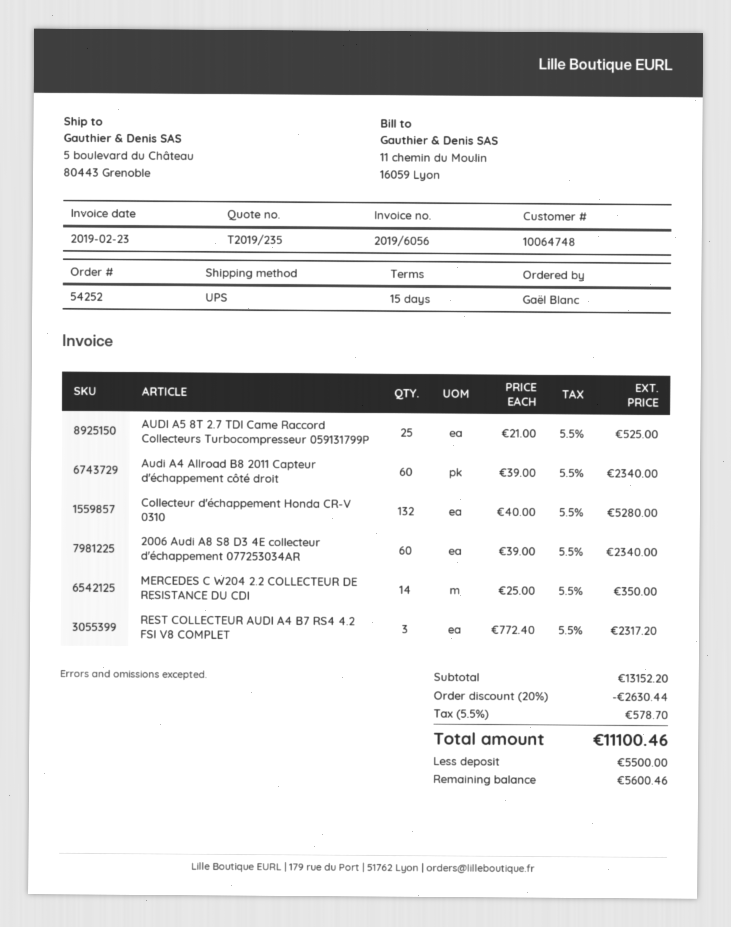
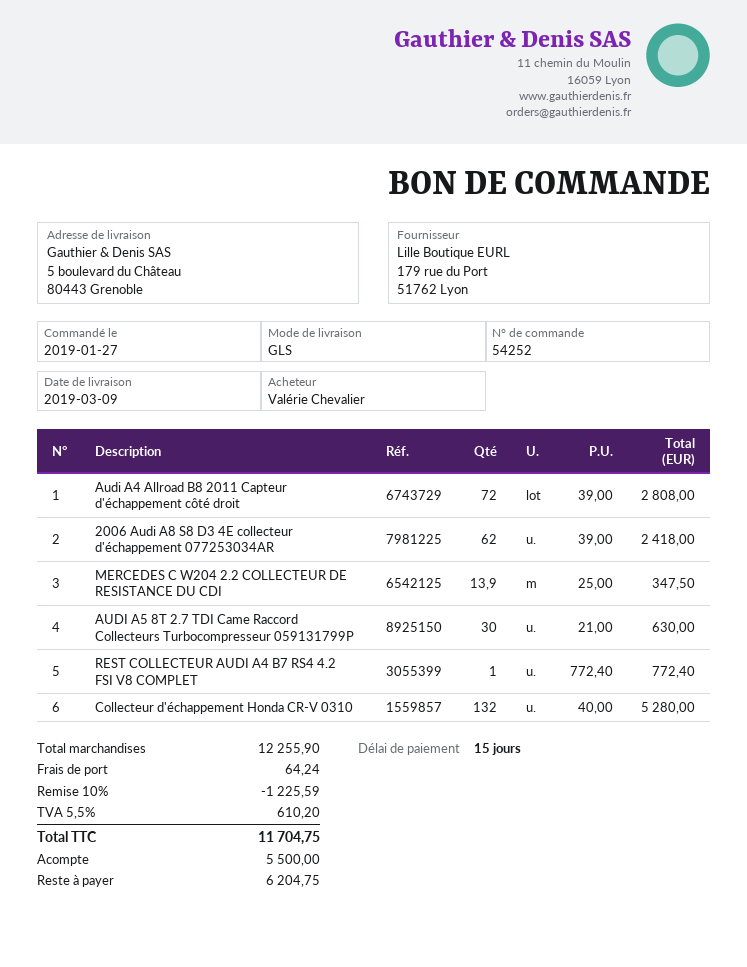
ordered by: Gaël Blanc -> Valérie Chevalier
shipping method: UPS -> GLS
AUDI A5 8T 2.7 TDI Came Raccord Collecteurs Turbocompresseur 059131799P: 25 x 21.00 = 525.00 -> 30 x 21.00 = 630.00
Audi A4 Allroad B8 2011 Capteur d'échappement côté droit: 60 x 39.00 = 2340.00 -> 72 x 39.00 = 2808.00
2006 Audi A8 S8 D3 4E collecteur d'échappement 077253034AR: 60 x 39.00 = 2340.00 -> 62 x 39.00 = 2418.00
MERCEDES C W204 2.2 COLLECTEUR DE RESISTANCE DU CDI: 14 x 25.00 = 350.00 -> 13.9 x 25.00 = 347.50
REST COLLECTEUR AUDI A4 B7 RS4 4.2 FSI V8 COMPLET: 3 x 772.40 = 2317.20 -> 1 x 772.40 = 772.40
subtotal: 13152.20 -> 12255.90
discount: 20% = 2630.44 -> 10% = 1225.59
shipping: none -> 64.24
tax: 5.5% = 578.70 -> 5.5% = 610.20
total: 11100.46 -> 11704.75
balance: 5600.46 -> 6204.75

